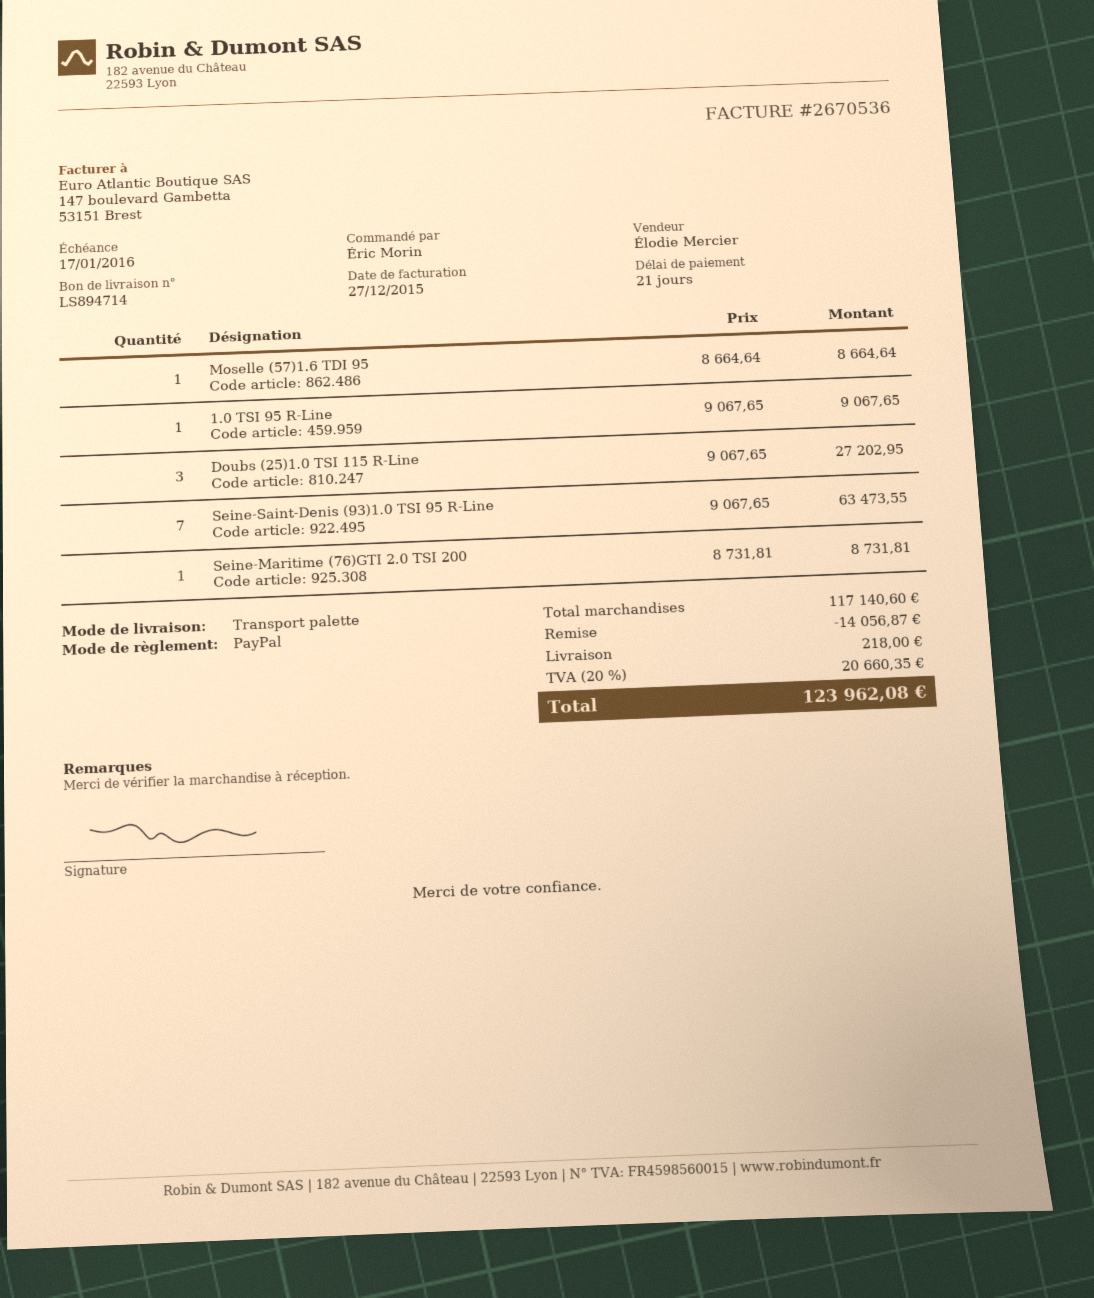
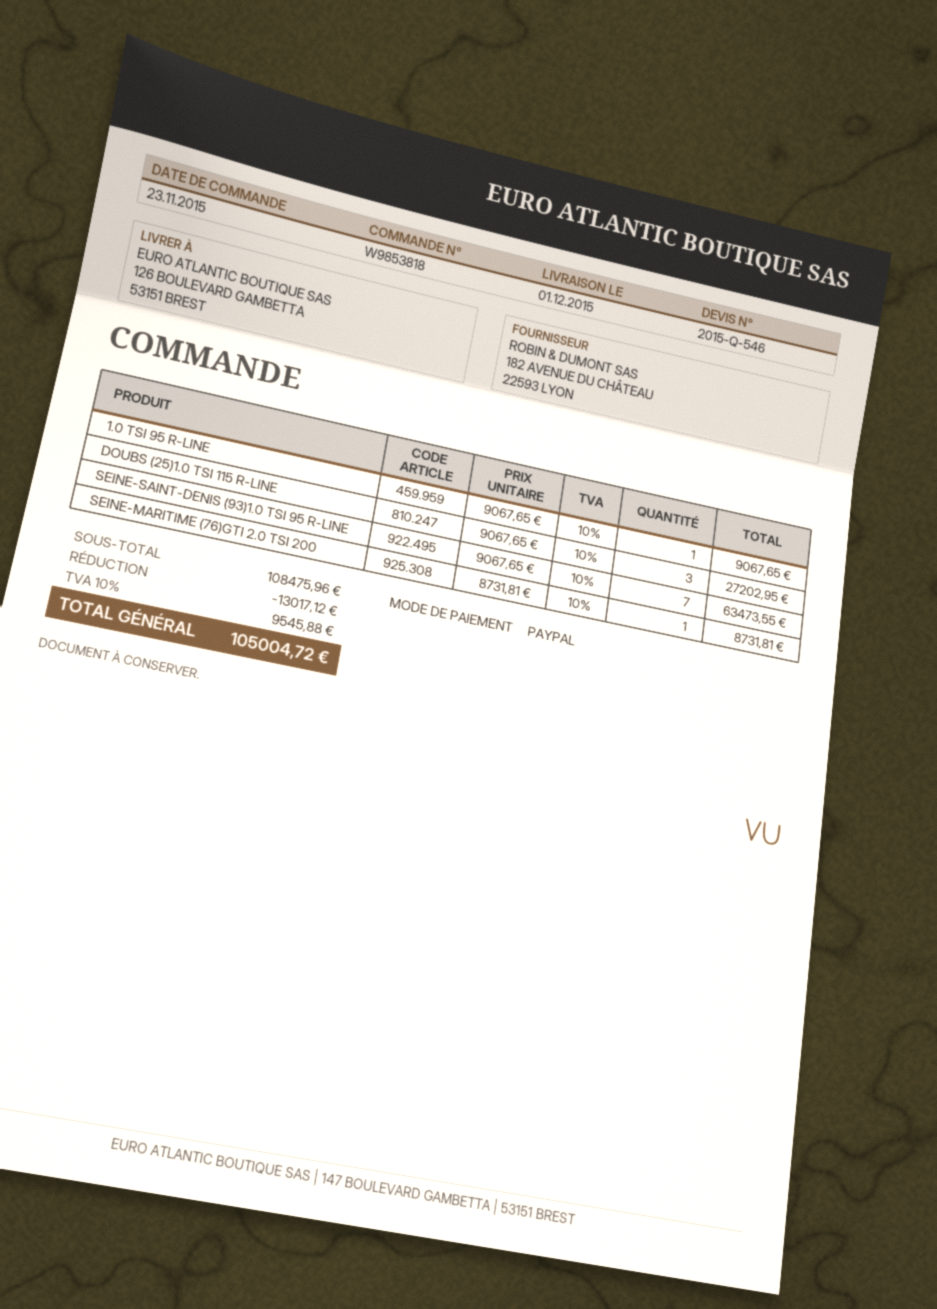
Moselle (57)1.6 TDI 95: 1 x 8664.64 = 8664.64 -> none
subtotal: 117140.60 -> 108475.96
discount: 14056.87 -> 13017.12
shipping: 218.00 -> none
tax: 20% = 20660.35 -> 10% = 9545.88
total: 123962.08 -> 105004.72

